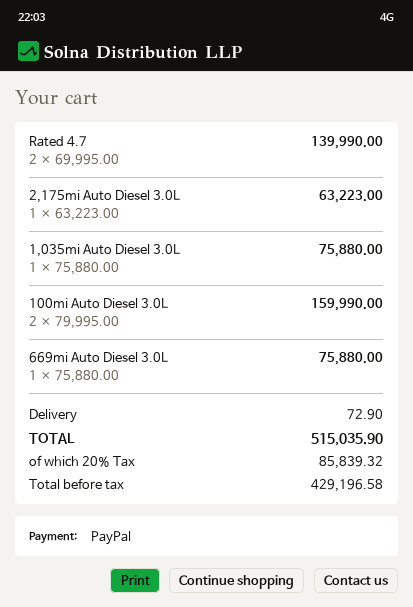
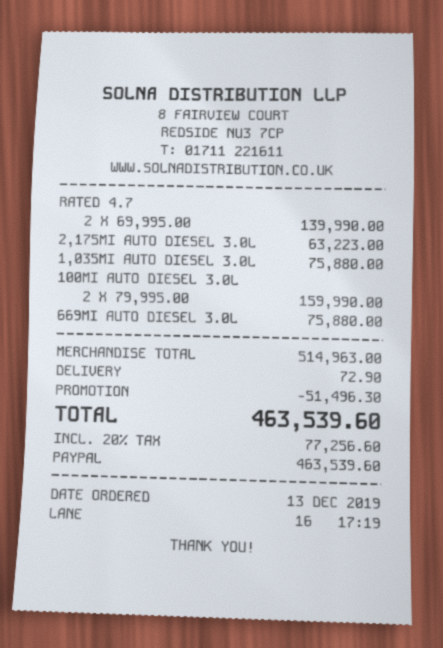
discount: none -> 51496.30
tax: 20% = 85839.32 -> 20% = 77256.60
total: 515035.90 -> 463539.60

